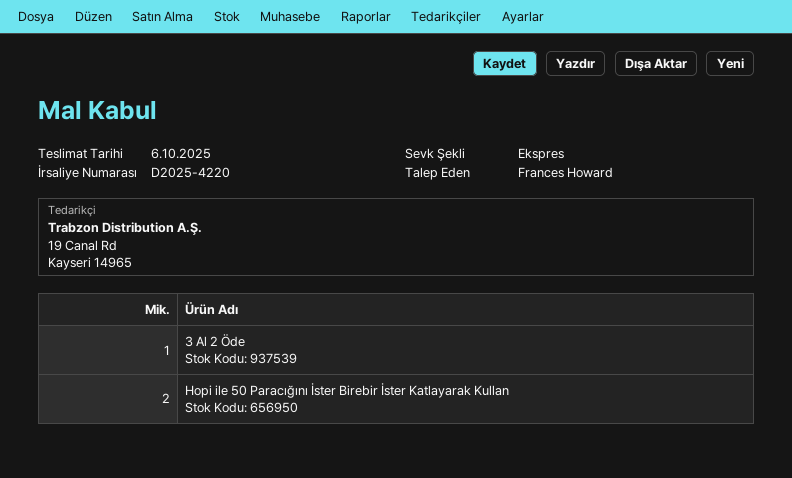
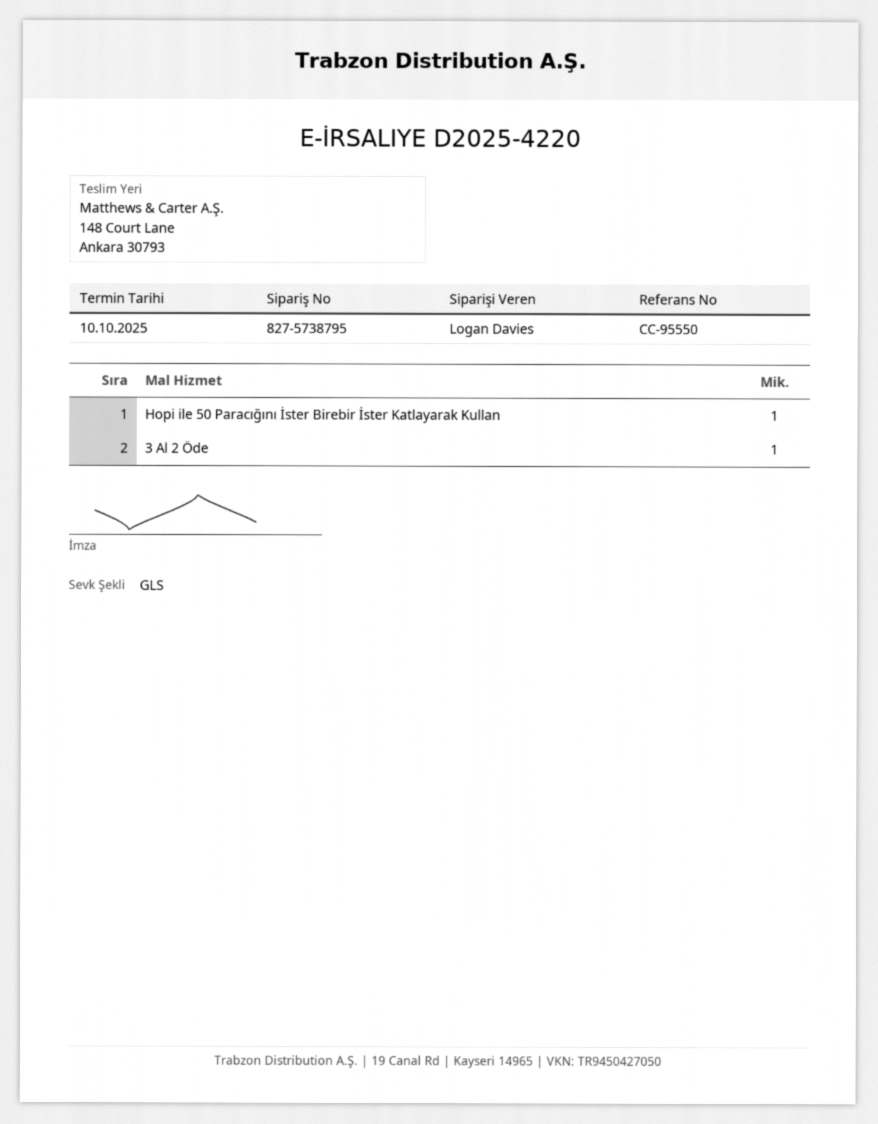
delivery date: 2025-10-06 -> 2025-10-10
ordered by: Frances Howard -> Logan Davies
shipping method: express -> GLS
Hopi ile 50 Paracığını İster Birebir İster Katlayarak Kullan: 2 -> 1

